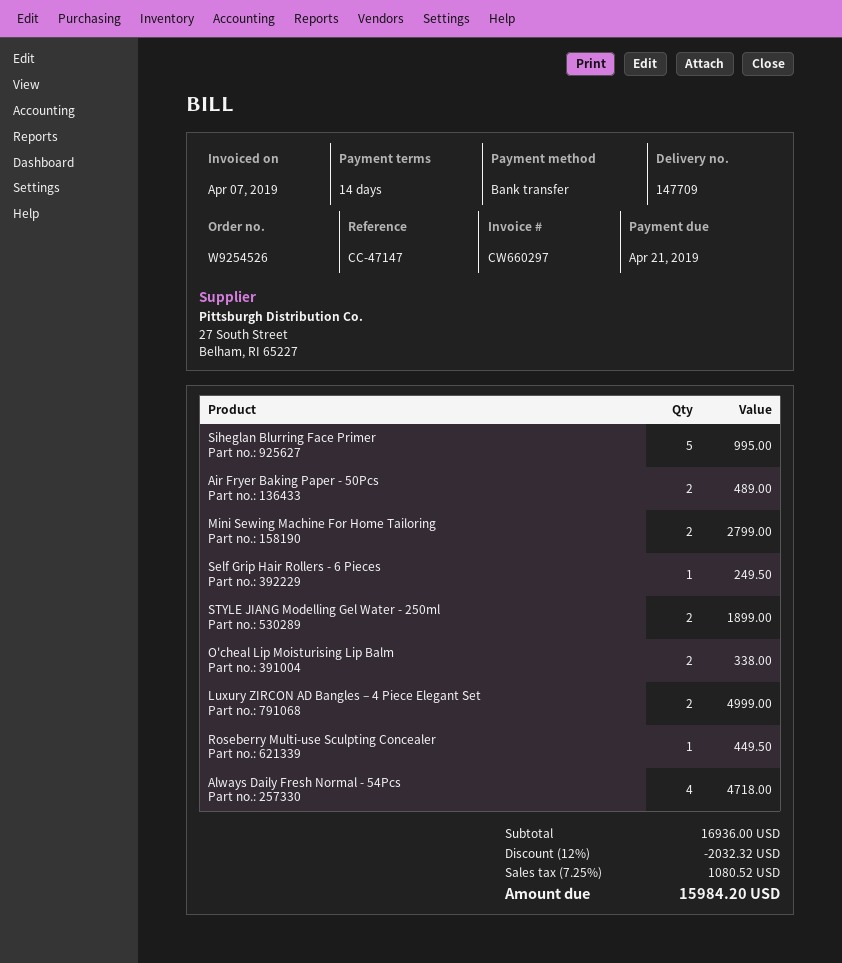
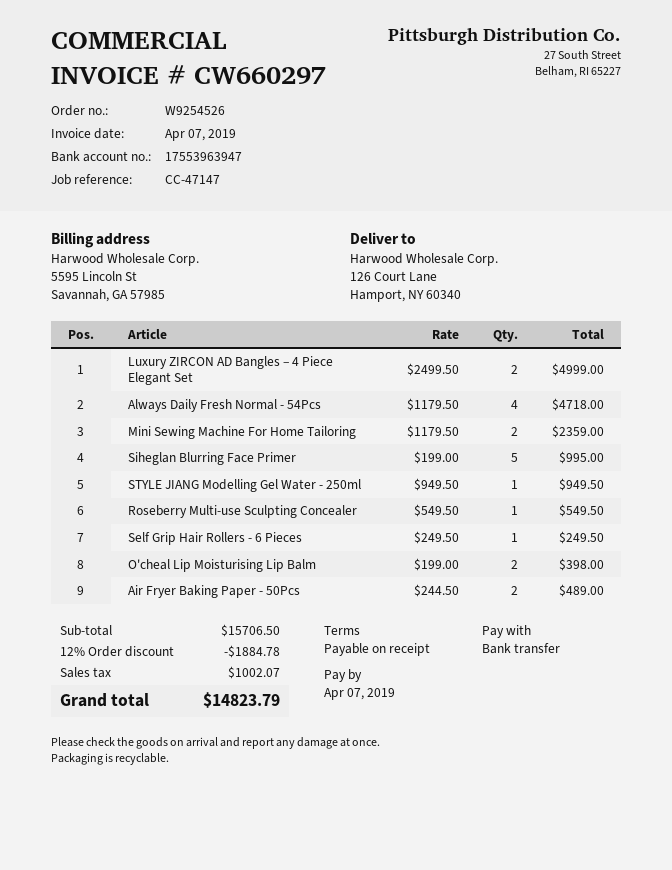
payment terms: 14 days -> on receipt
due date: 2019-04-21 -> 2019-04-07
Mini Sewing Machine For Home Tailoring: 2 for 2799.00 -> 2 for 2359.00
STYLE JIANG Modelling Gel Water - 250ml: 2 for 1899.00 -> 1 for 949.50
O'cheal Lip Moisturising Lip Balm: 2 for 338.00 -> 2 for 398.00
Roseberry Multi-use Sculpting Concealer: 1 for 449.50 -> 1 for 549.50
subtotal: 16936.00 -> 15706.50
discount: 12% = 2032.32 -> 12% = 1884.78
tax: 1080.52 -> 1002.07
total: 15984.20 -> 14823.79

